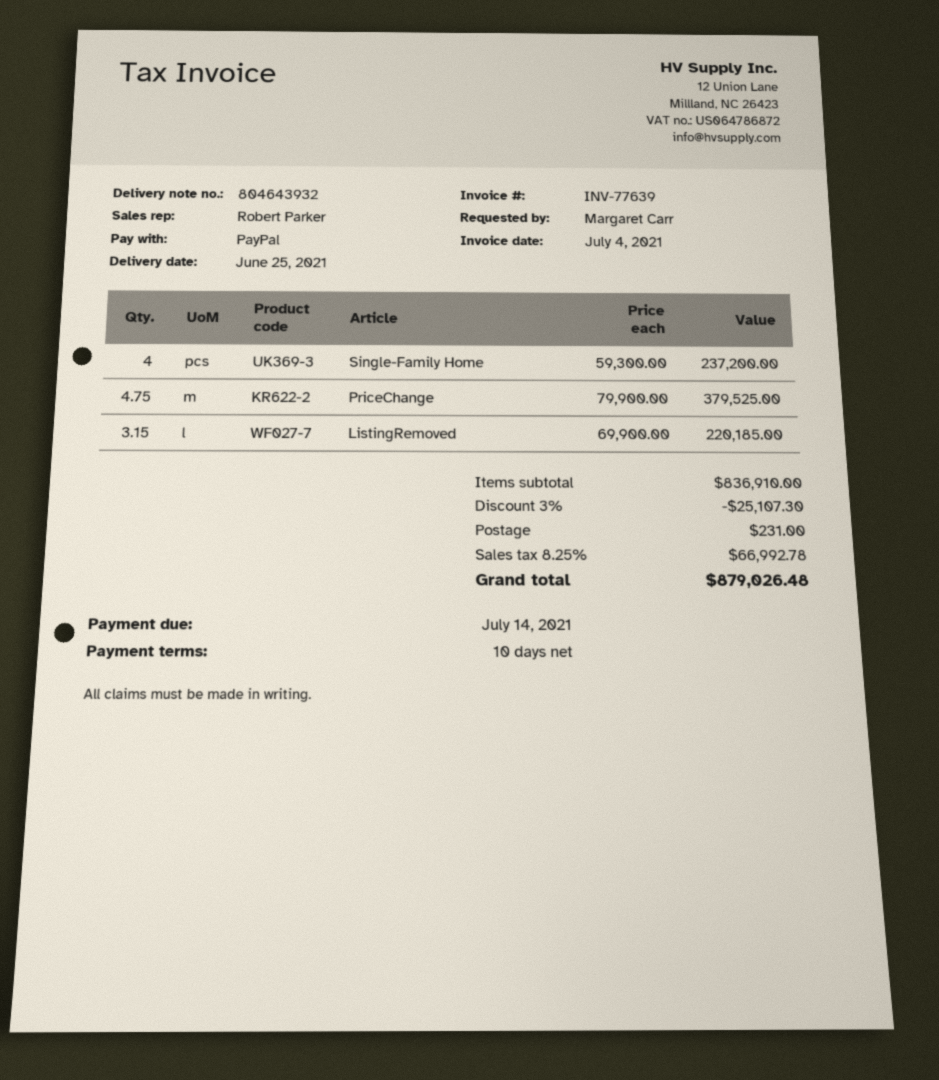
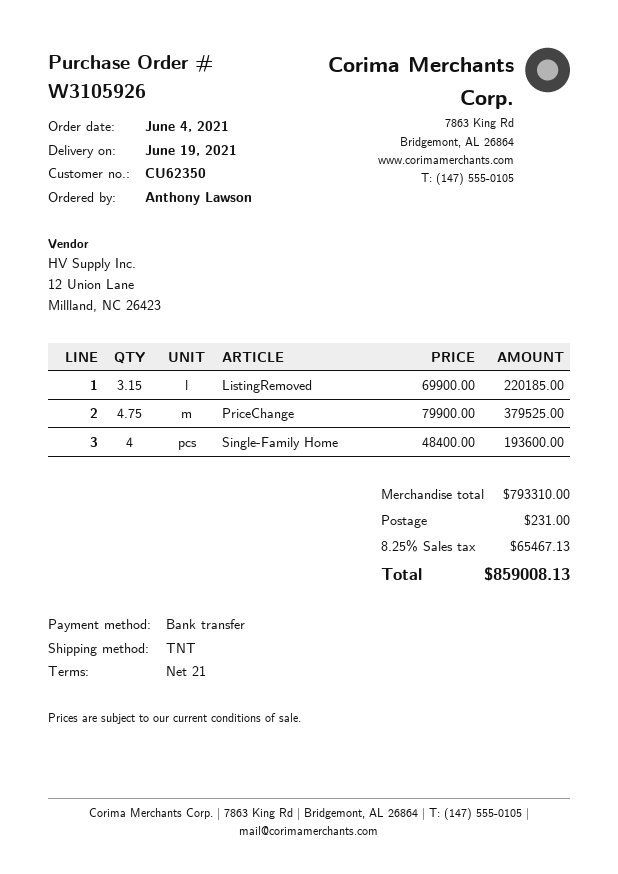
delivery date: 2021-06-25 -> 2021-06-19
payment terms: 10 days -> 21 days
ordered by: Margaret Carr -> Anthony Lawson
payment method: PayPal -> bank transfer
Single-Family Home: 4 x 59300.00 = 237200.00 -> 4 x 48400.00 = 193600.00
subtotal: 836910.00 -> 793310.00
discount: 3% = 25107.30 -> none
tax: 8.25% = 66992.78 -> 8.25% = 65467.13
total: 879026.48 -> 859008.13

